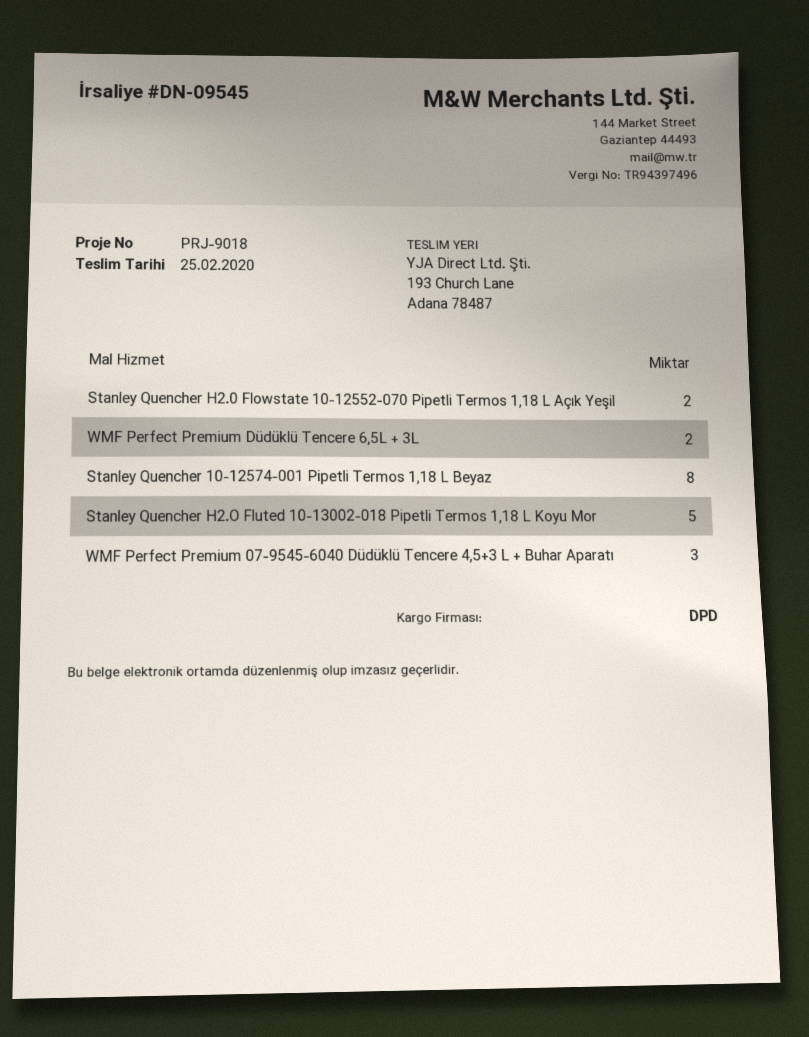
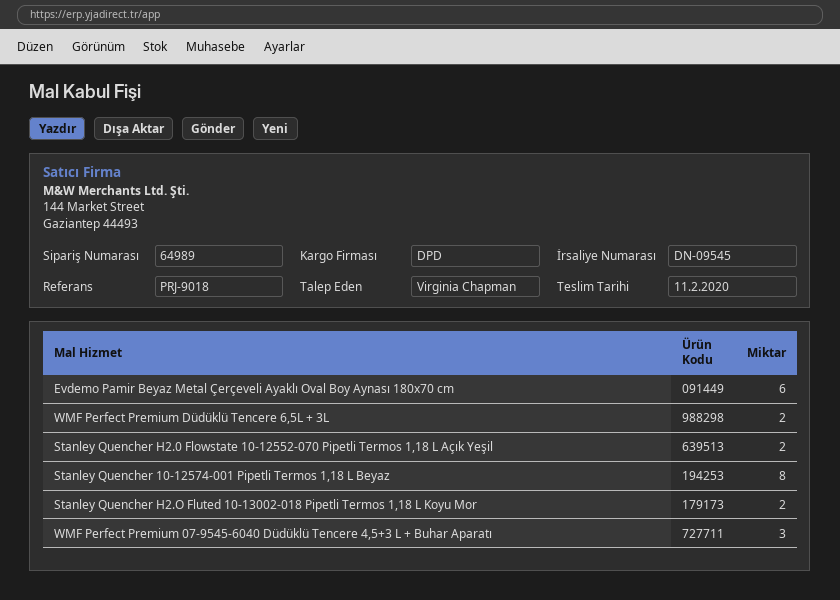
delivery date: 2020-02-25 -> 2020-02-11
Stanley Quencher H2.O Fluted 10-13002-018 Pipetli Termos 1,18 L Koyu Mor: 5 -> 2
Evdemo Pamir Beyaz Metal Çerçeveli Ayaklı Oval Boy Aynası 180x70 cm: none -> 6

